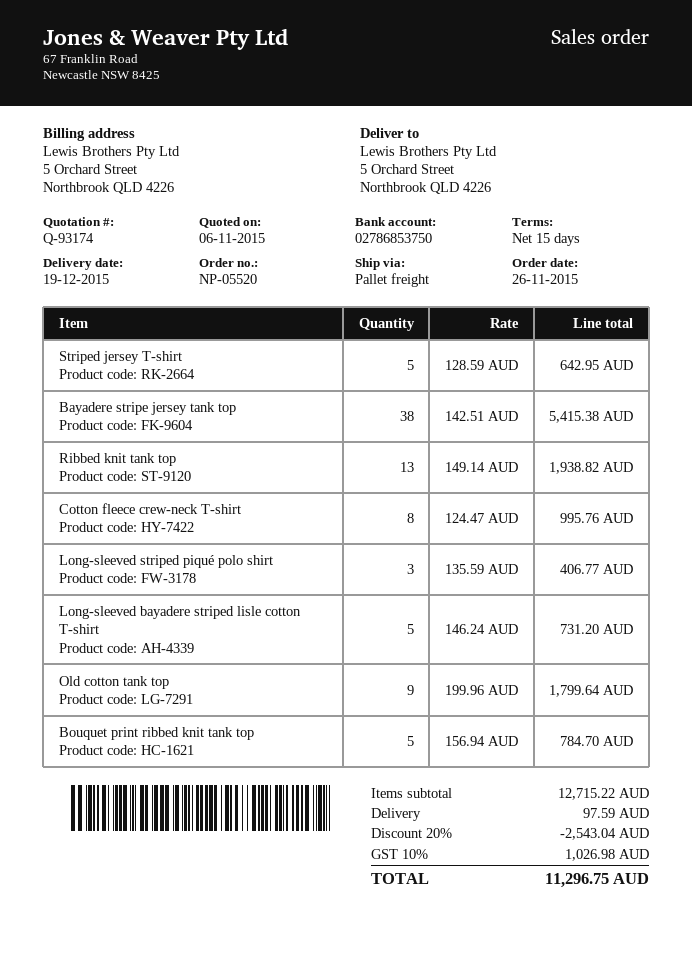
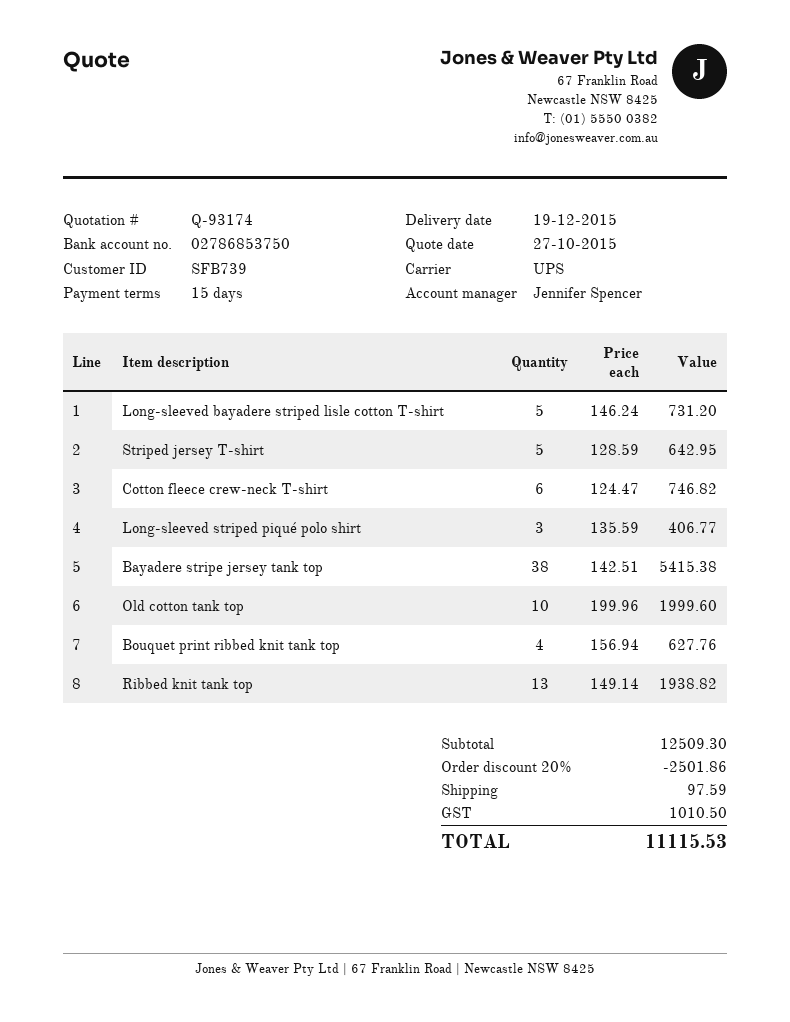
quote date: 2015-11-06 -> 2015-10-27
shipping method: pallet freight -> UPS
Cotton fleece crew-neck T-shirt: 8 x 124.47 = 995.76 -> 6 x 124.47 = 746.82
Old cotton tank top: 9 x 199.96 = 1799.64 -> 10 x 199.96 = 1999.60
Bouquet print ribbed knit tank top: 5 x 156.94 = 784.70 -> 4 x 156.94 = 627.76
subtotal: 12715.22 -> 12509.30
discount: 20% = 2543.04 -> 20% = 2501.86
tax: 1026.98 -> 1010.50
total: 11296.75 -> 11115.53

